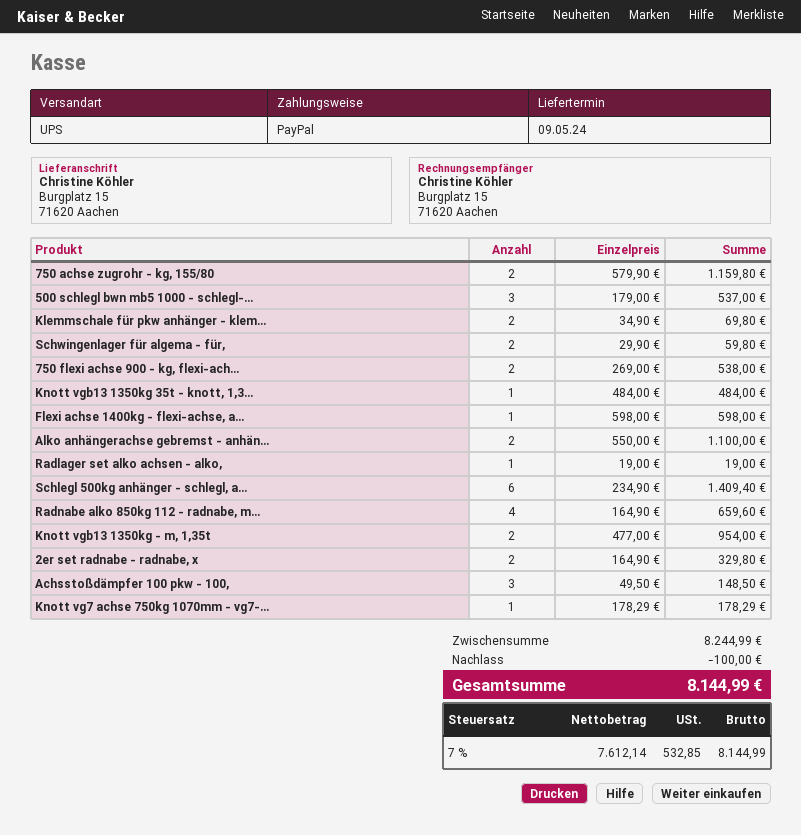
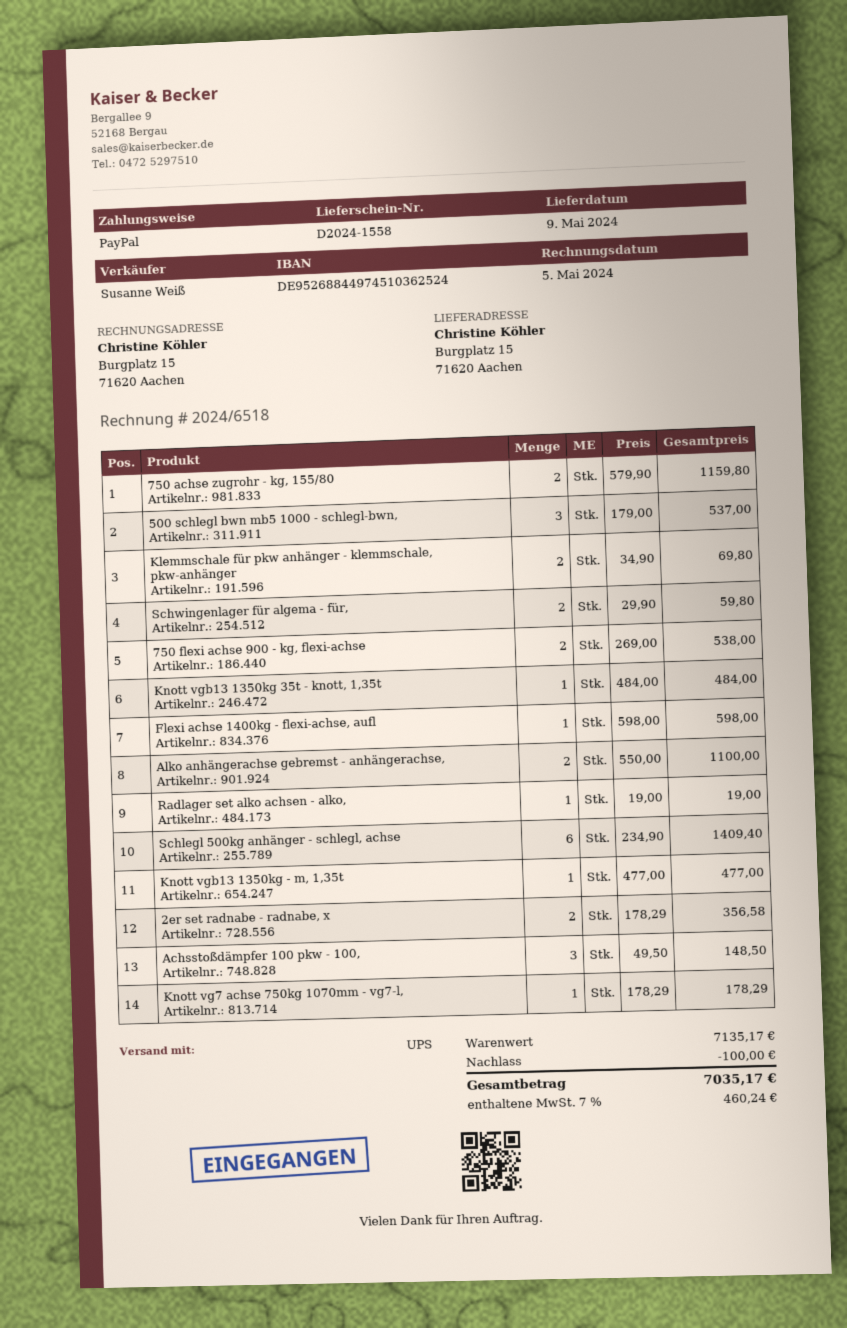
Radnabe alko 850kg 112 - radnabe, m...: 4 x 164.90 = 659.60 -> none
Knott vgb13 1350kg - m, 1,35t: 2 x 477.00 = 954.00 -> 1 x 477.00 = 477.00
2er set radnabe - radnabe, x: 2 x 164.90 = 329.80 -> 2 x 178.29 = 356.58
subtotal: 8244.99 -> 7135.17
tax: 7% = 532.85 -> 7% = 460.24
total: 8144.99 -> 7035.17

